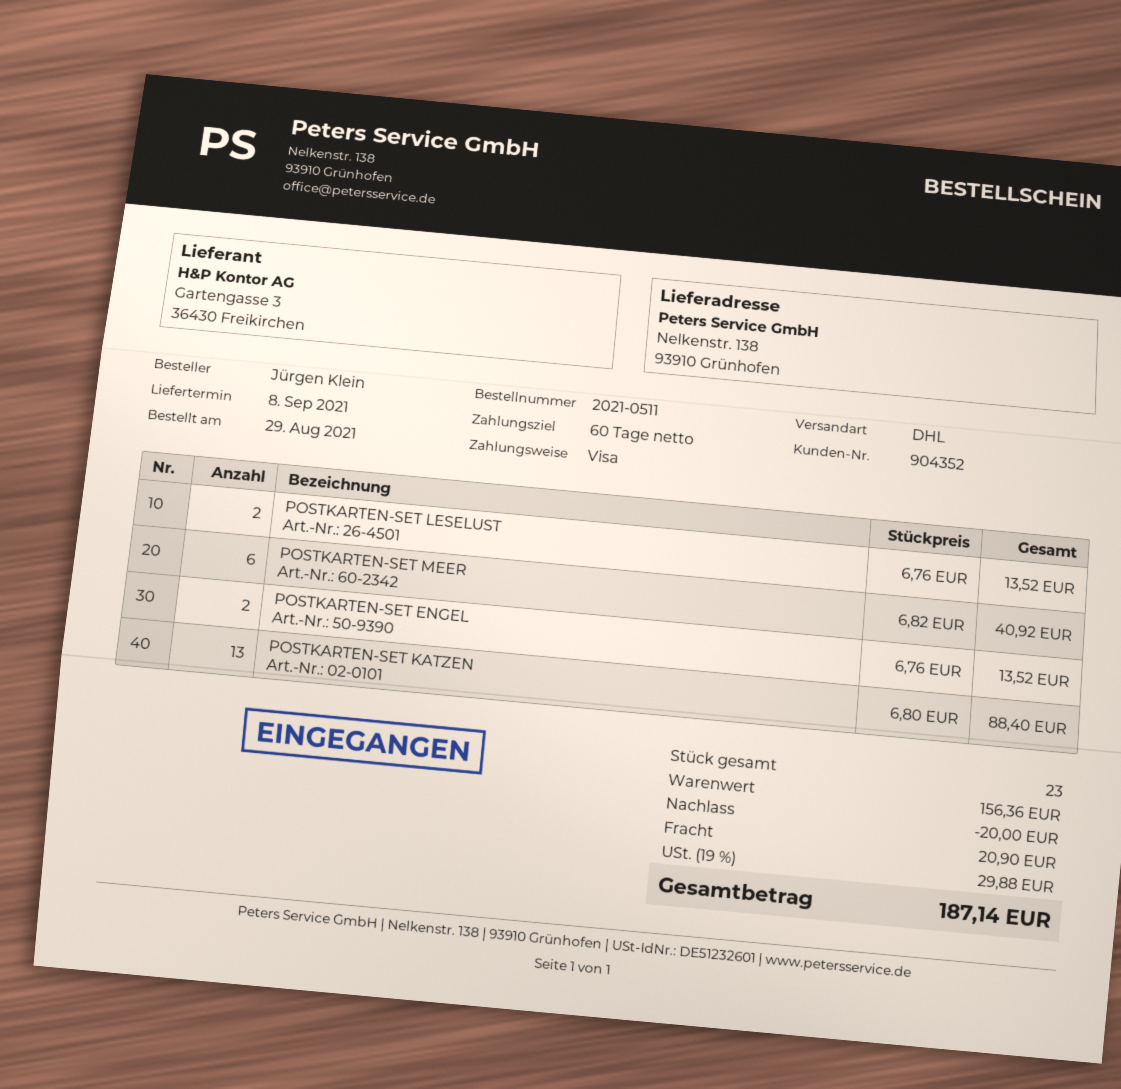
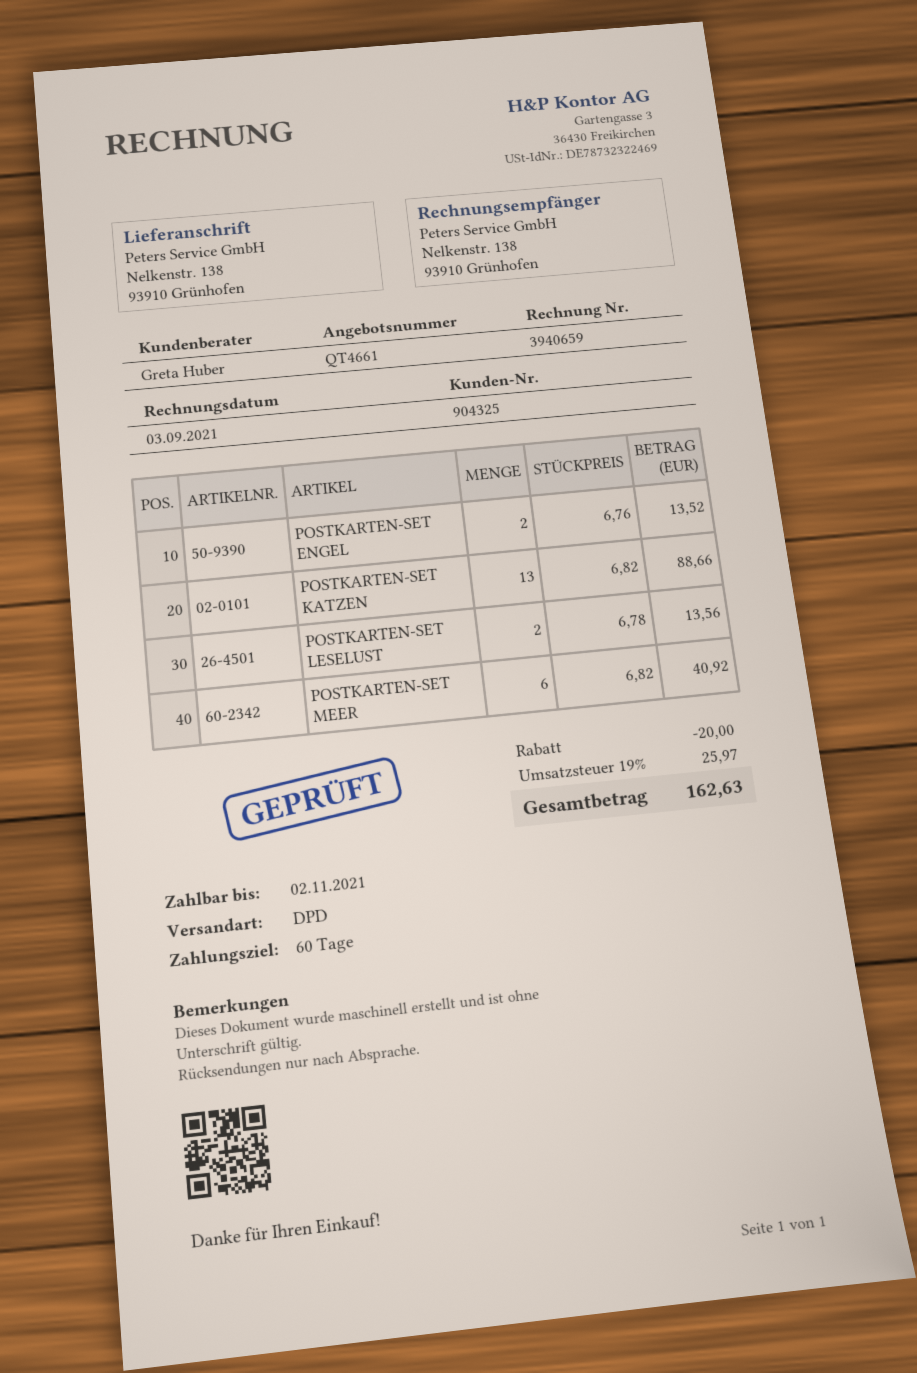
customer number: 904352 -> 904325
shipping method: DHL -> DPD
POSTKARTEN-SET LESELUST: 2 x 6.76 = 13.52 -> 2 x 6.78 = 13.56
POSTKARTEN-SET KATZEN: 13 x 6.80 = 88.40 -> 13 x 6.82 = 88.66
shipping: 20.90 -> none
tax: 19% = 29.88 -> 19% = 25.97
total: 187.14 -> 162.63

